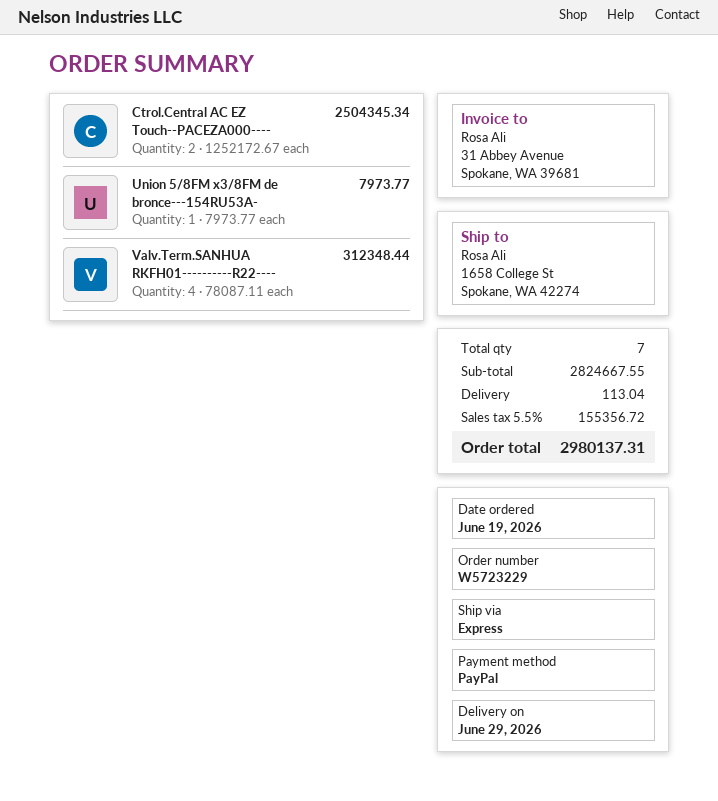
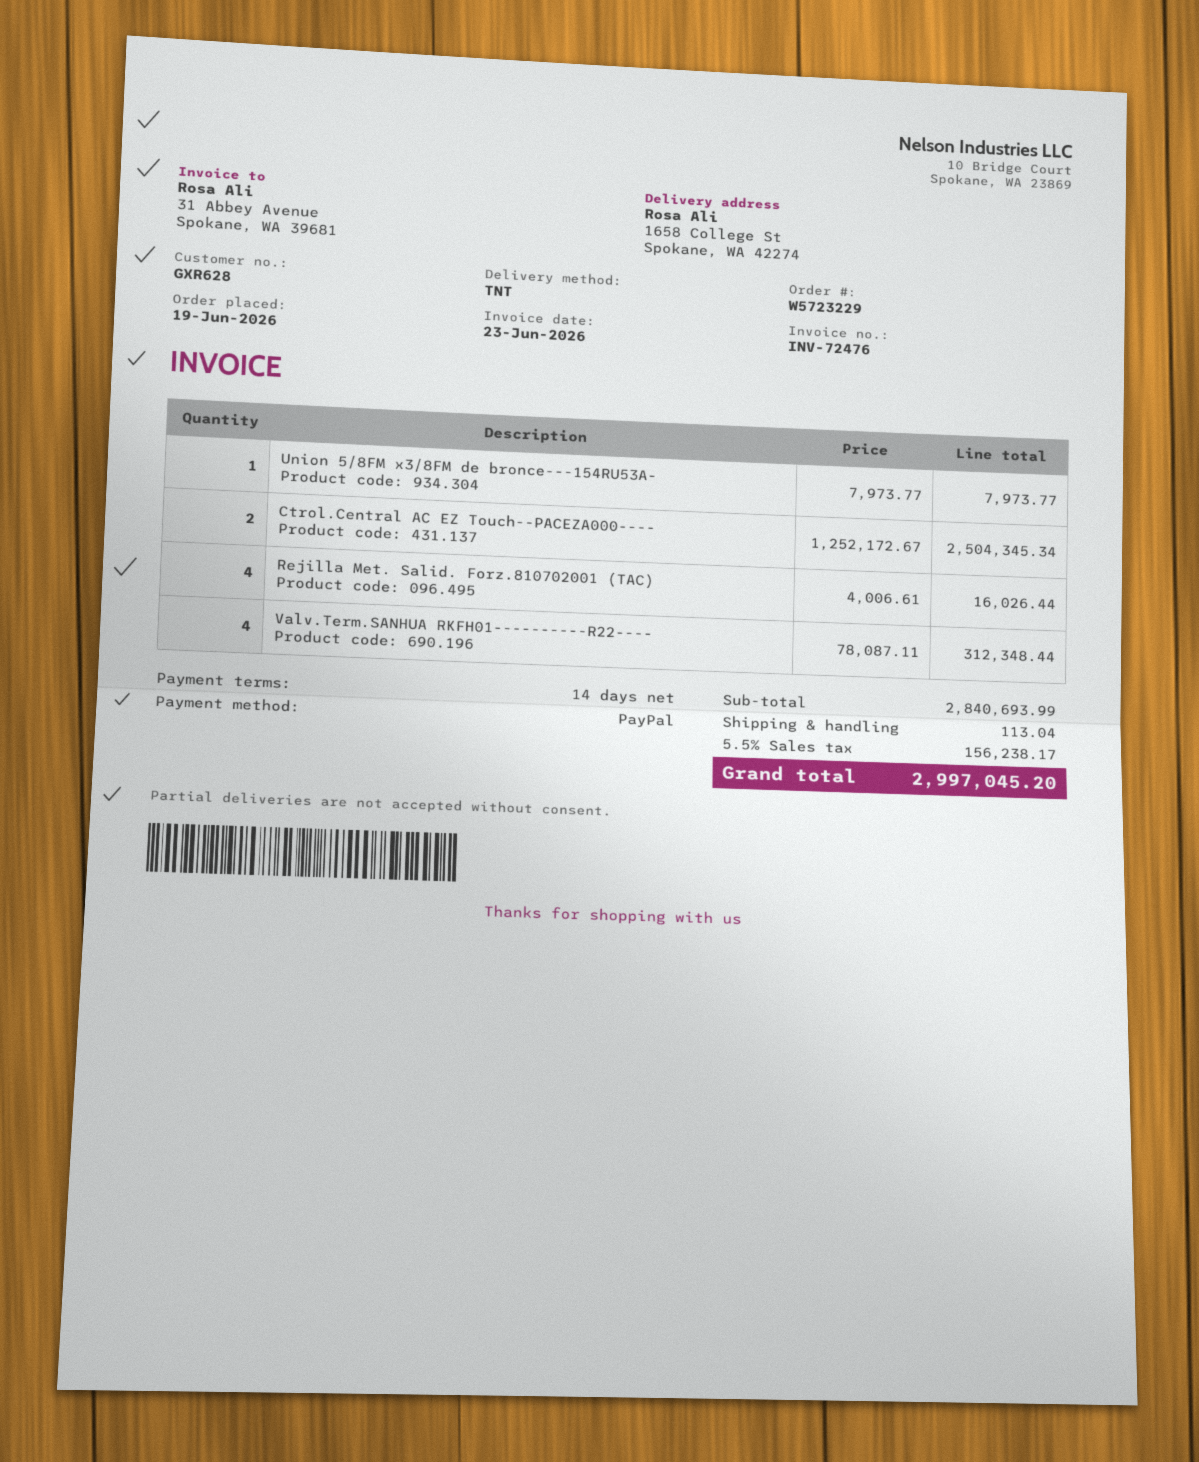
shipping method: express -> TNT
Rejilla Met. Salid. Forz.810702001 (TAC): none -> 4 x 4006.61 = 16026.44
subtotal: 2824667.55 -> 2840693.99
tax: 5.5% = 155356.72 -> 5.5% = 156238.17
total: 2980137.31 -> 2997045.20

